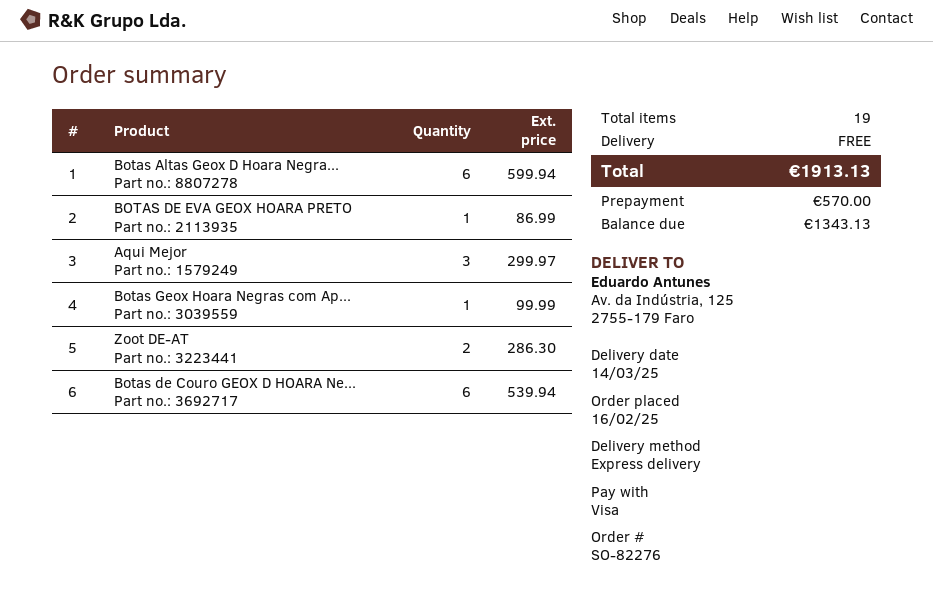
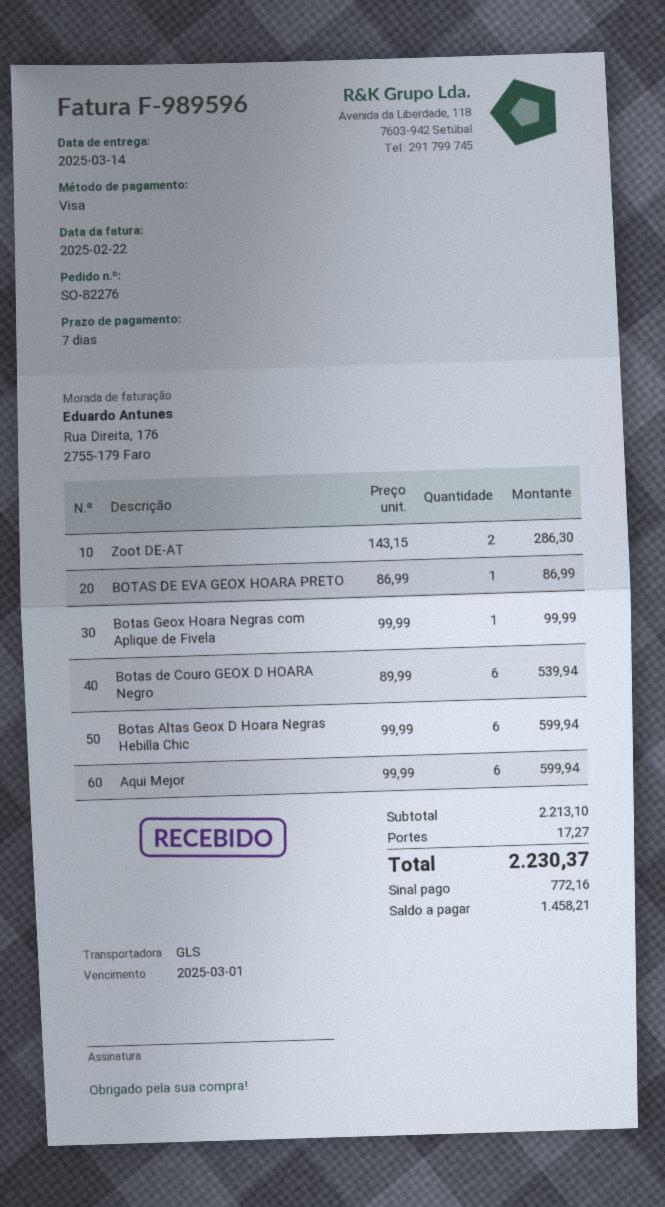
shipping method: express -> GLS
Aqui Mejor: 3 for 299.97 -> 6 for 599.94
shipping: 0.00 -> 17.27
total: 1913.13 -> 2230.37
deposit: 570.00 -> 772.16
balance: 1343.13 -> 1458.21

